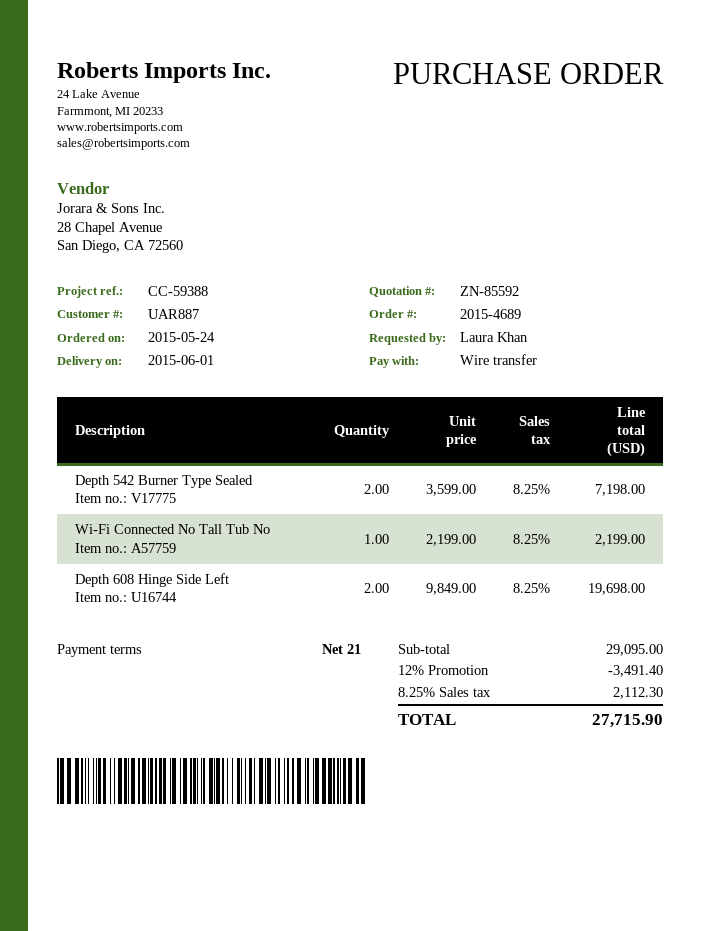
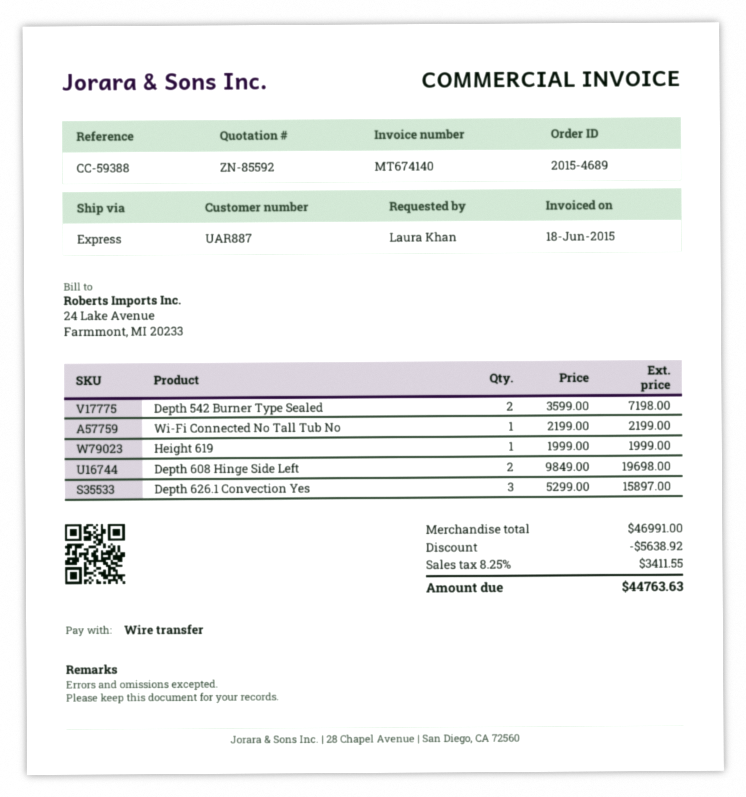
Height 619: none -> 1 x 1999.00 = 1999.00
Depth 626.1 Convection Yes: none -> 3 x 5299.00 = 15897.00
subtotal: 29095.00 -> 46991.00
discount: 3491.40 -> 5638.92
tax: 8.25% = 2112.30 -> 8.25% = 3411.55
total: 27715.90 -> 44763.63

